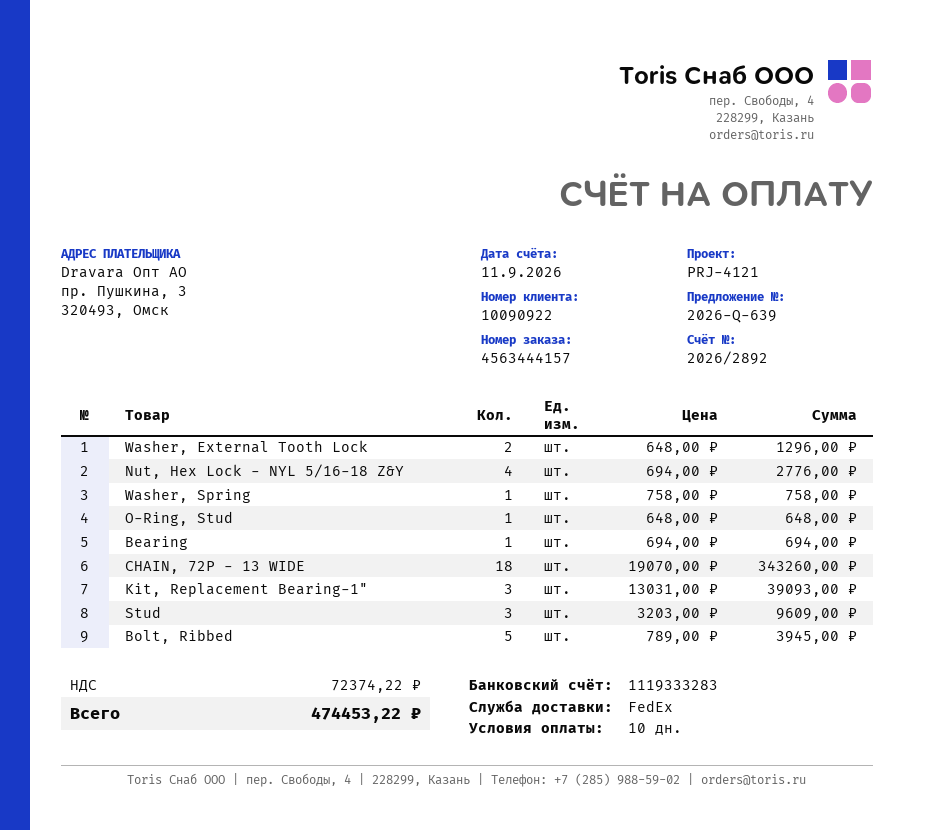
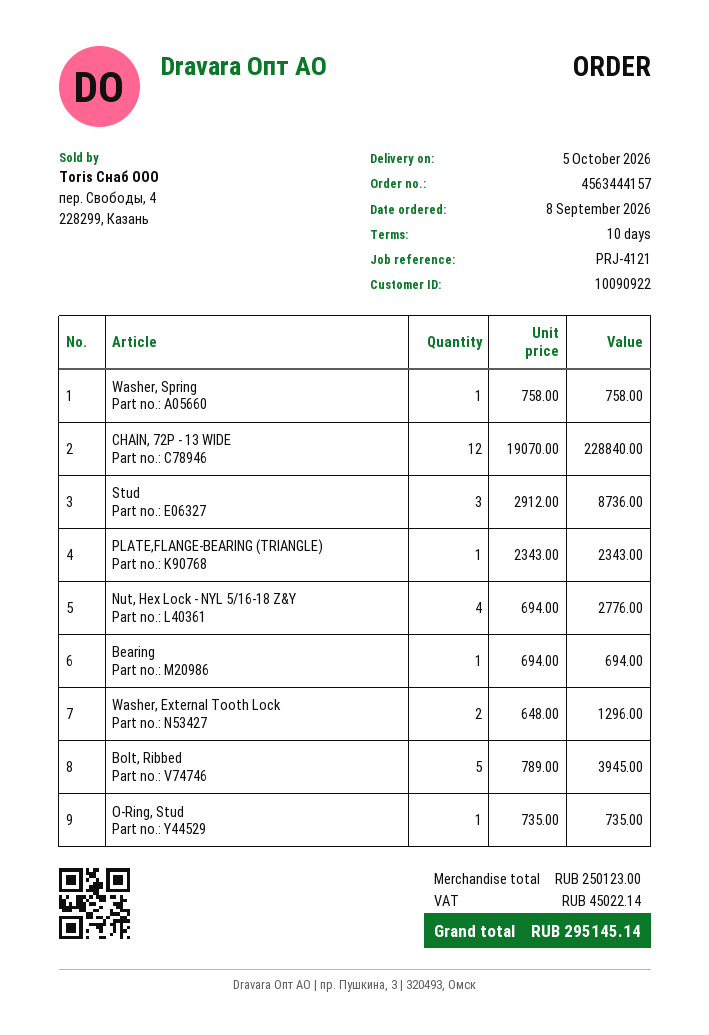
O-Ring, Stud: 1 x 648.00 = 648.00 -> 1 x 735.00 = 735.00
CHAIN, 72P - 13 WIDE: 18 x 19070.00 = 343260.00 -> 12 x 19070.00 = 228840.00
Kit, Replacement Bearing-1": 3 x 13031.00 = 39093.00 -> none
Stud: 3 x 3203.00 = 9609.00 -> 3 x 2912.00 = 8736.00
PLATE,FLANGE-BEARING (TRIANGLE): none -> 1 x 2343.00 = 2343.00
tax: 72374.22 -> 45022.14
total: 474453.22 -> 295145.14

